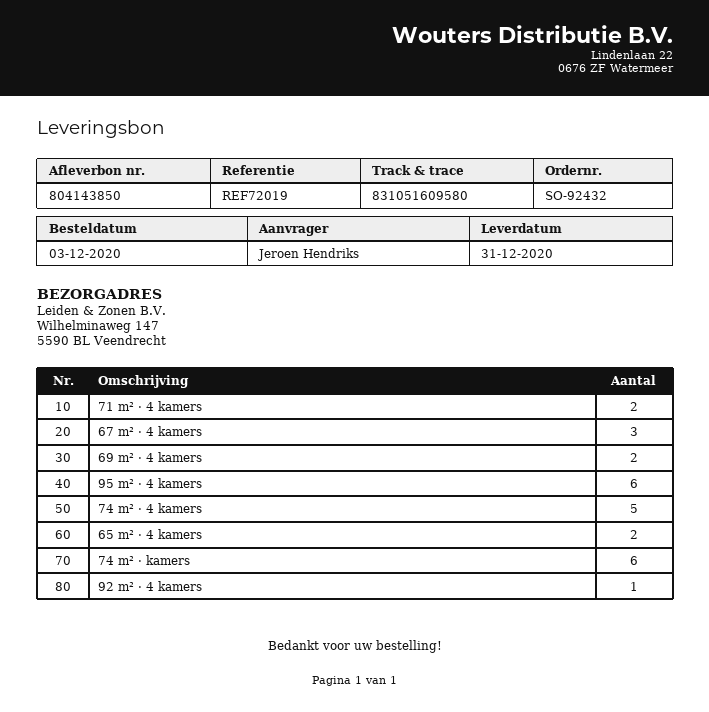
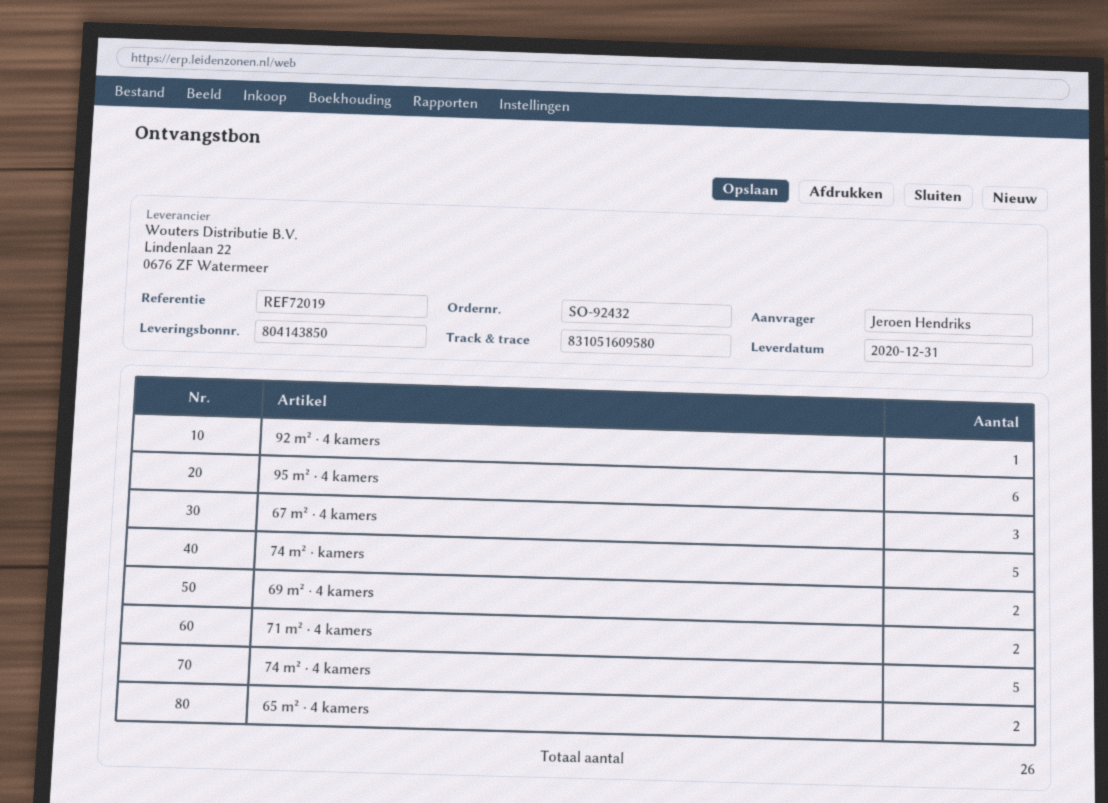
74 m² · kamers: 6 -> 5

